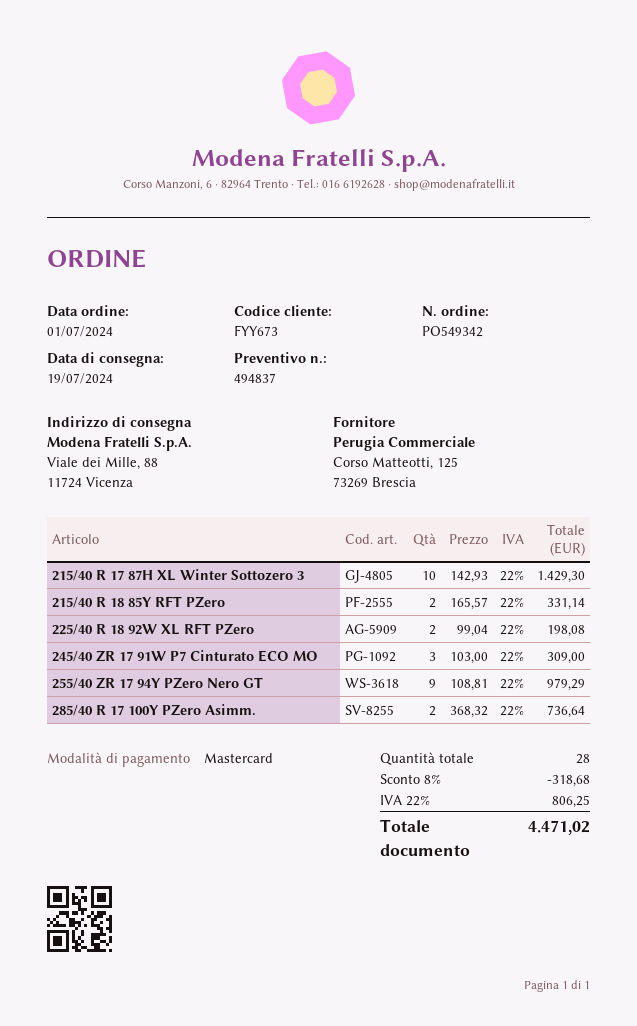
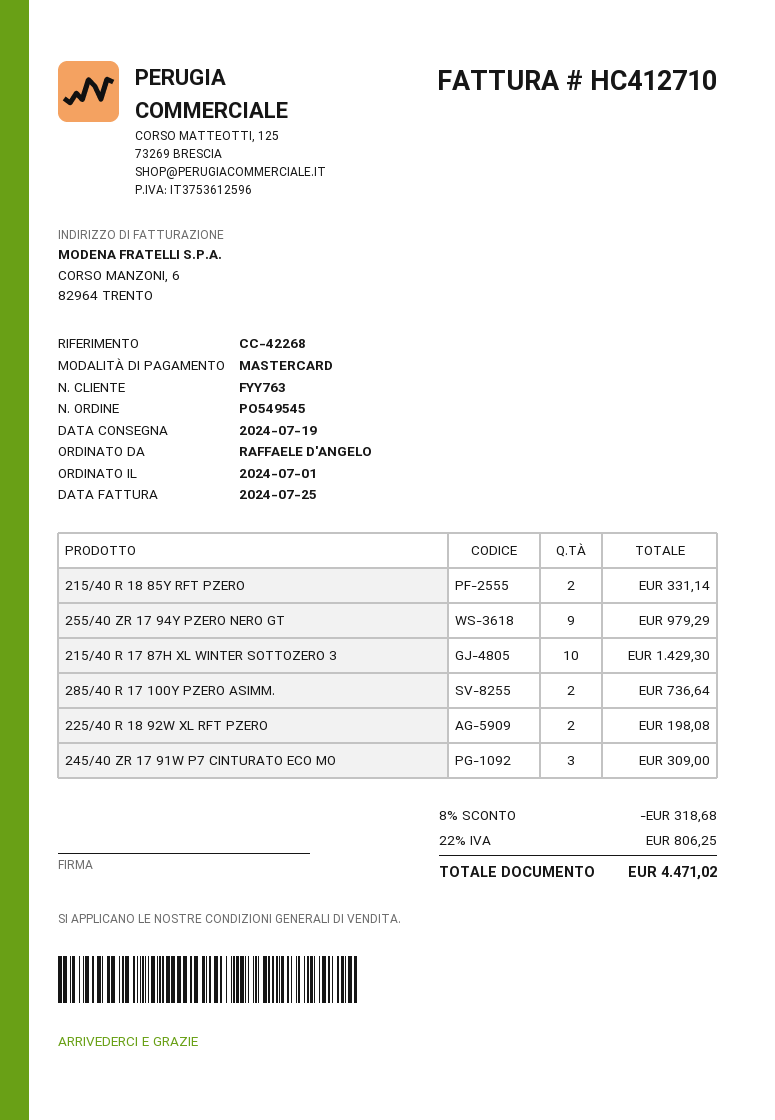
order number: PO549342 -> PO549545
customer number: FYY673 -> FYY763

